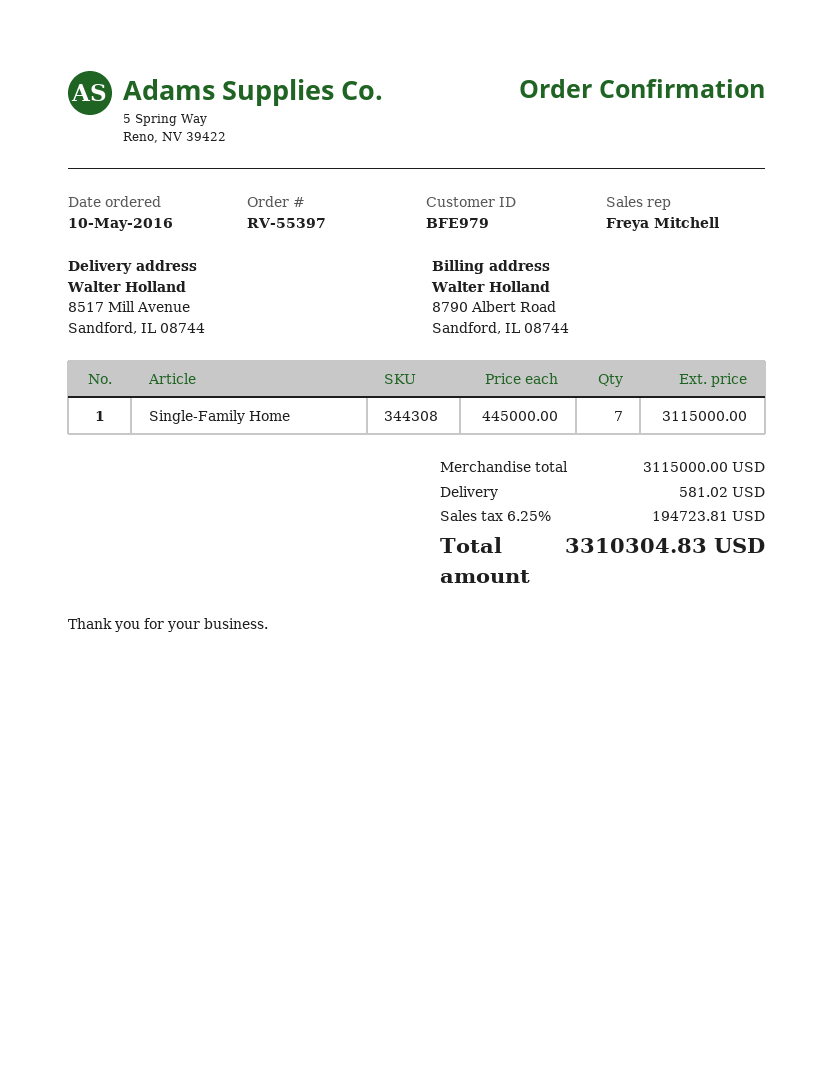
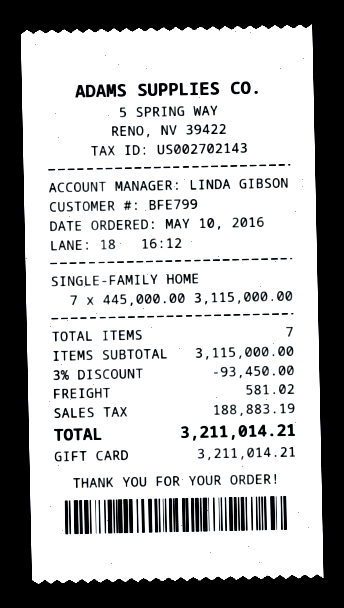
customer number: BFE979 -> BFE799
sales rep: Freya Mitchell -> LINDA GIBSON
discount: none -> 3% = 93450.00
tax: 194723.81 -> 188883.19
total: 3310304.83 -> 3211014.21

